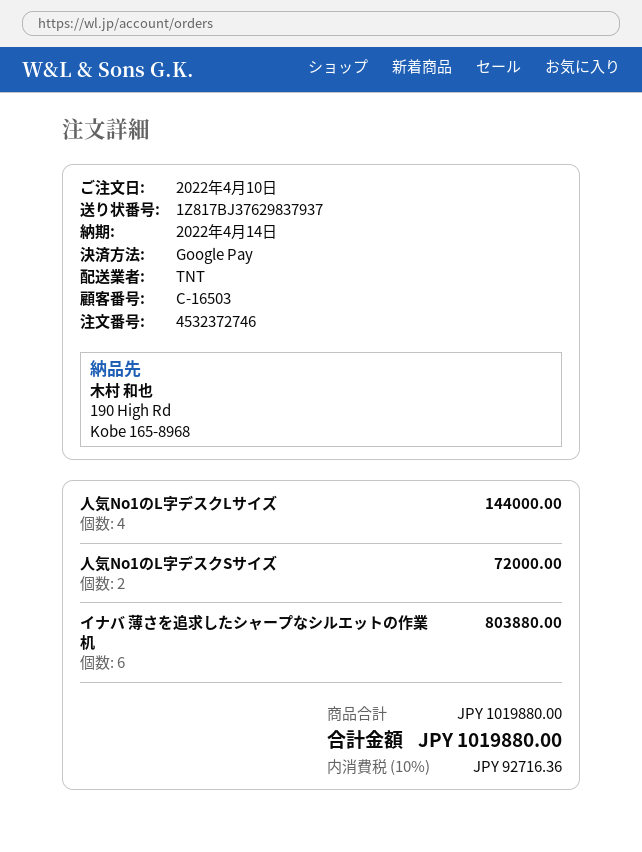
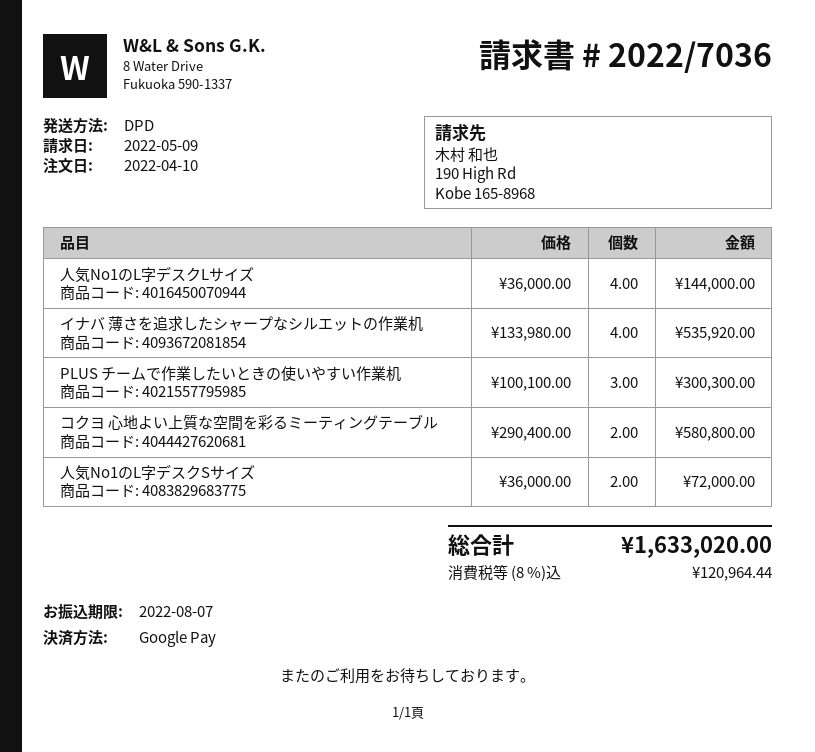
shipping method: TNT -> DPD
イナバ 薄さを追求したシャープなシルエットの作業机: 6 for 803880.00 -> 4 for 535920.00
PLUS チームで作業したいときの使いやすい作業机: none -> 3 for 300300.00
コクヨ 心地よい上質な空間を彩るミーティングテーブル: none -> 2 for 580800.00
tax: 10% = 92716.36 -> 8% = 120964.44
total: 1019880.00 -> 1633020.00

